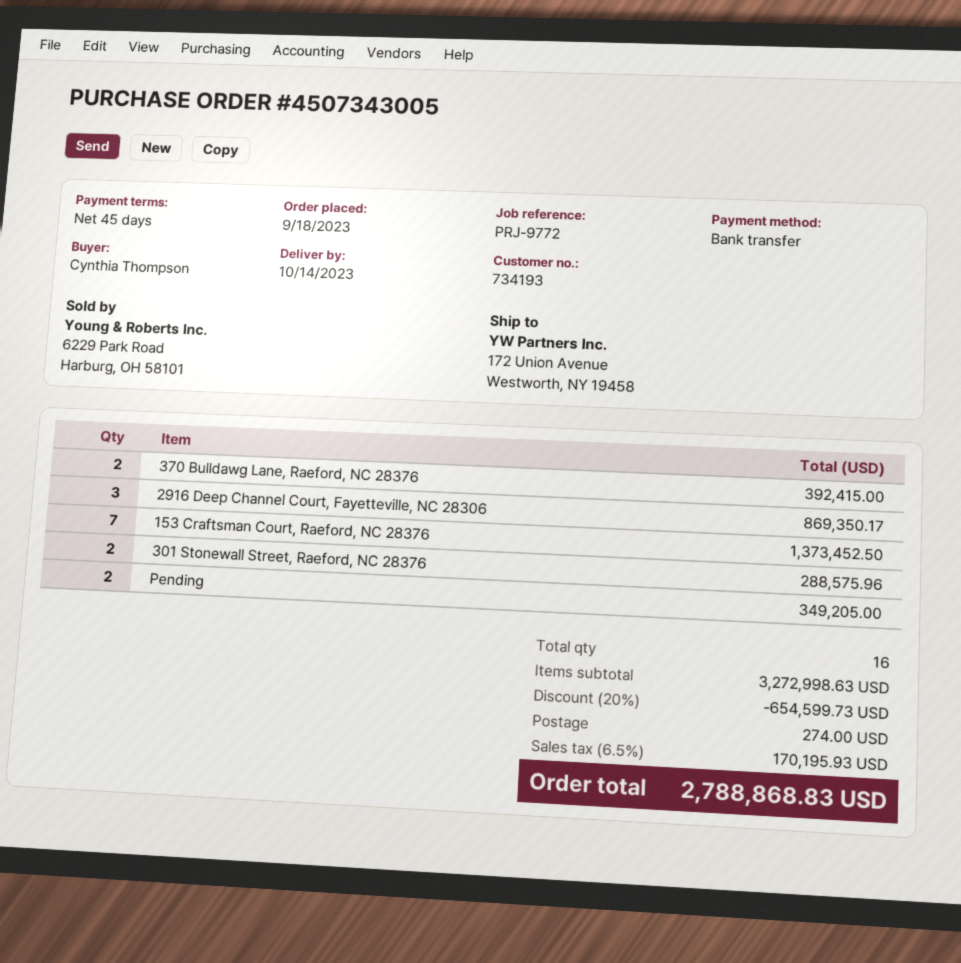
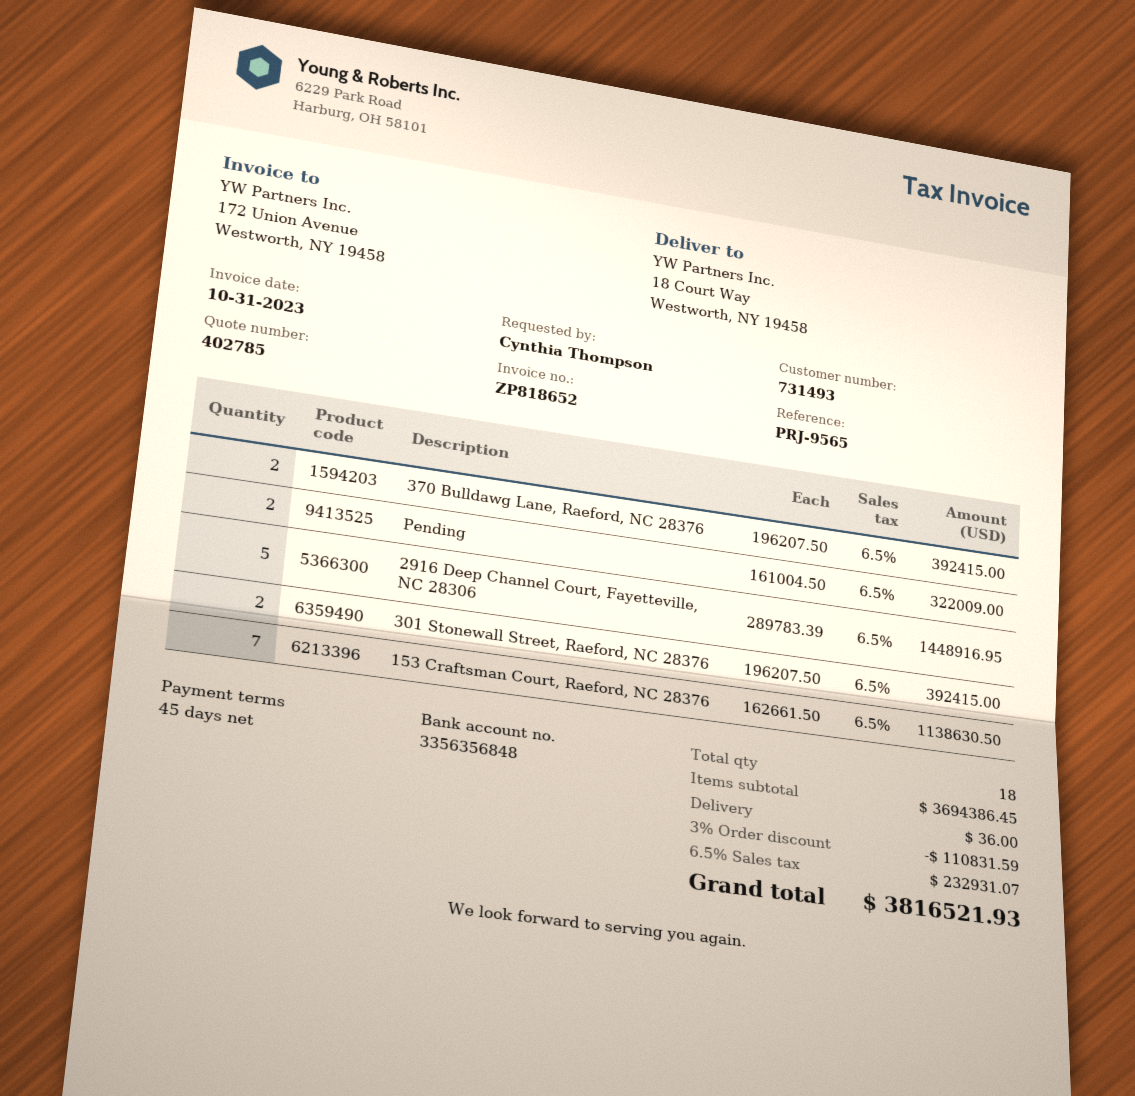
customer number: 734193 -> 731493
reference: PRJ-9772 -> PRJ-9565
ship to: 172 Union Avenue, Westworth, NY 19458 -> 18 Court Way, Westworth, NY 19458
2916 Deep Channel Court, Fayetteville, NC 28306: 3 for 869350.17 -> 5 for 1448916.95
153 Craftsman Court, Raeford, NC 28376: 7 for 1373452.50 -> 7 for 1138630.50
301 Stonewall Street, Raeford, NC 28376: 2 for 288575.96 -> 2 for 392415.00
Pending: 2 for 349205.00 -> 2 for 322009.00
total quantity: 16 -> 18
subtotal: 3272998.63 -> 3694386.45
discount: 20% = 654599.73 -> 3% = 110831.59
shipping: 274.00 -> 36.00
tax: 6.5% = 170195.93 -> 6.5% = 232931.07
total: 2788868.83 -> 3816521.93

